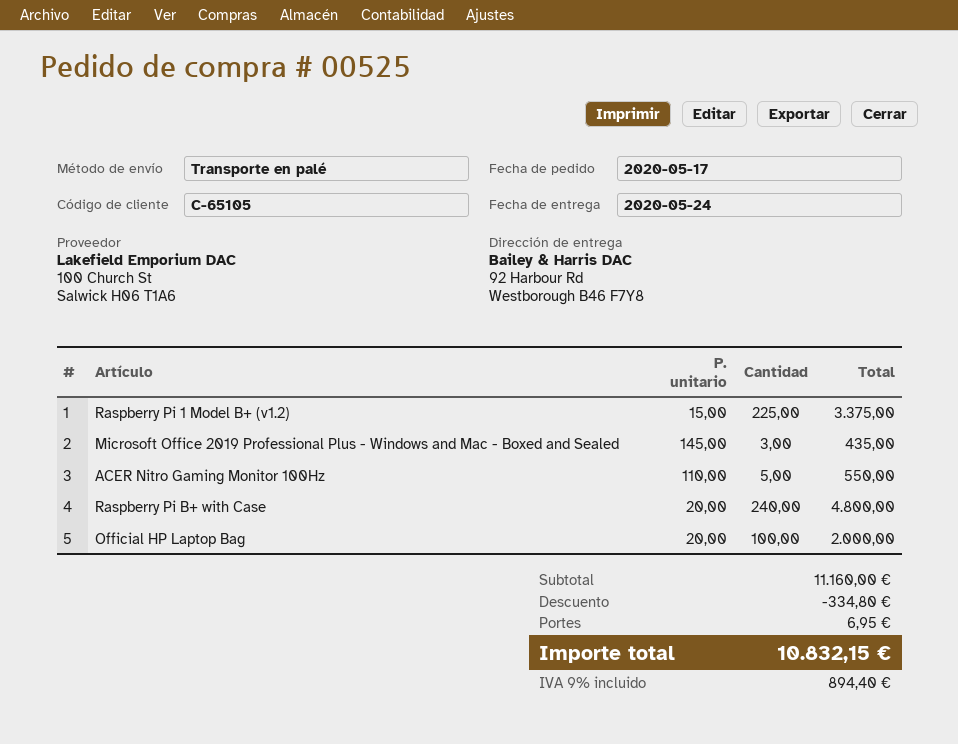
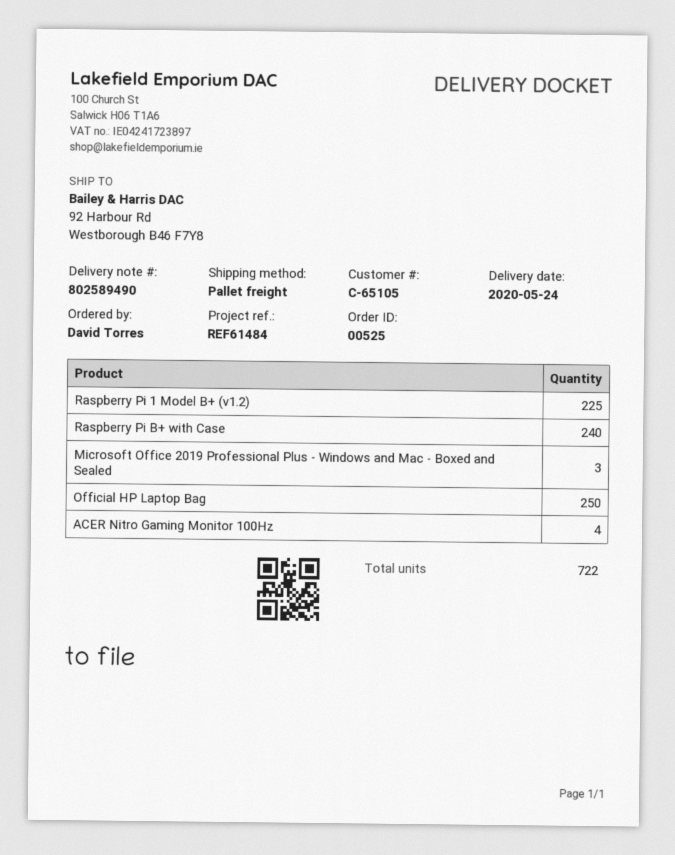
ACER Nitro Gaming Monitor 100Hz: 5 -> 4
Official HP Laptop Bag: 100 -> 250

